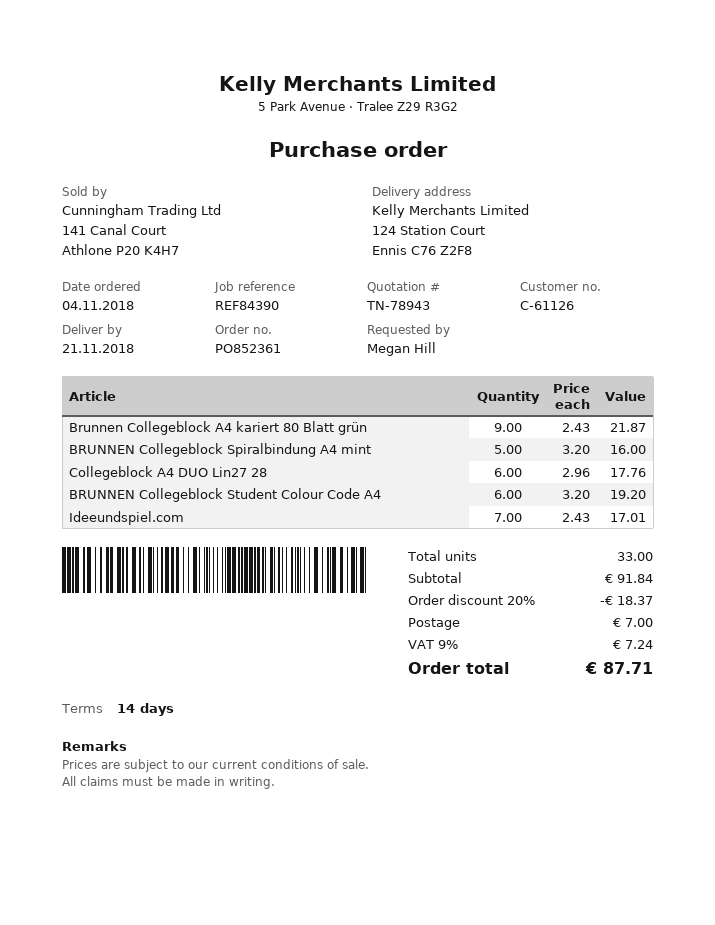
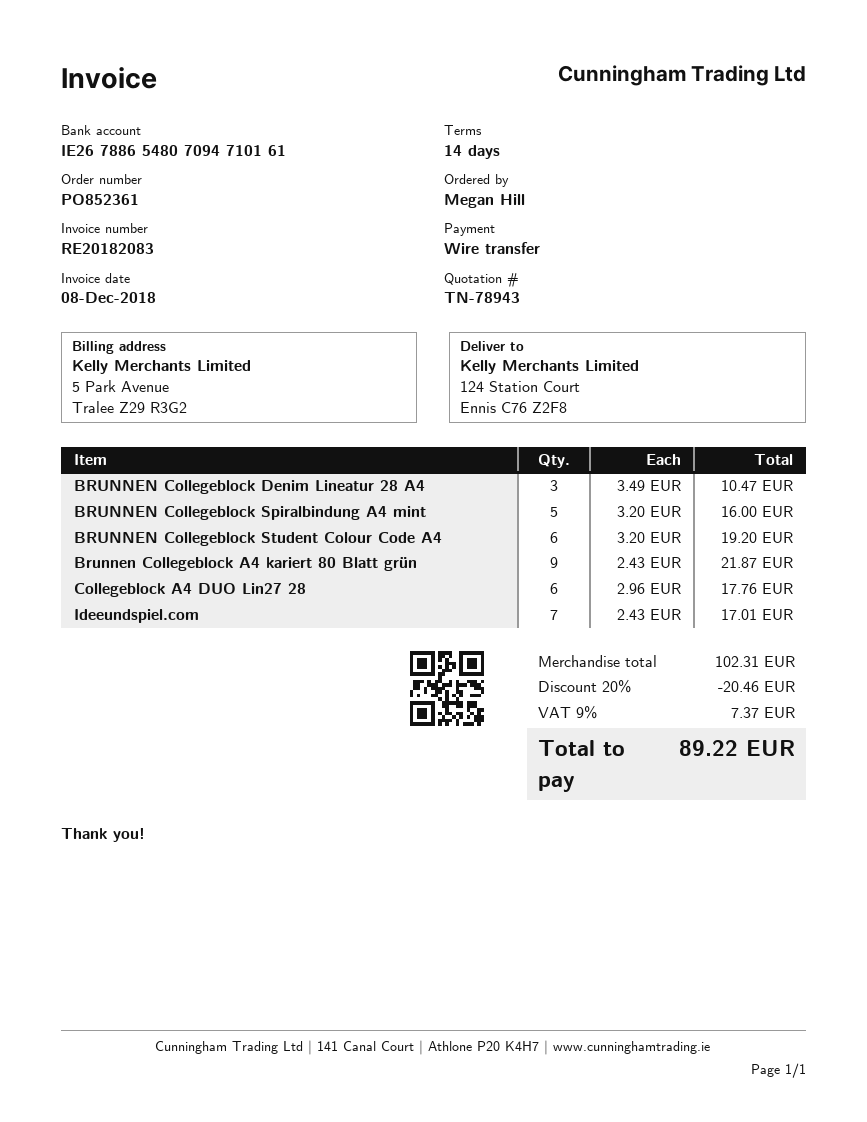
BRUNNEN Collegeblock Denim Lineatur 28 A4: none -> 3 x 3.49 = 10.47
subtotal: 91.84 -> 102.31
discount: 20% = 18.37 -> 20% = 20.46
shipping: 7.00 -> none
tax: 9% = 7.24 -> 9% = 7.37
total: 87.71 -> 89.22

